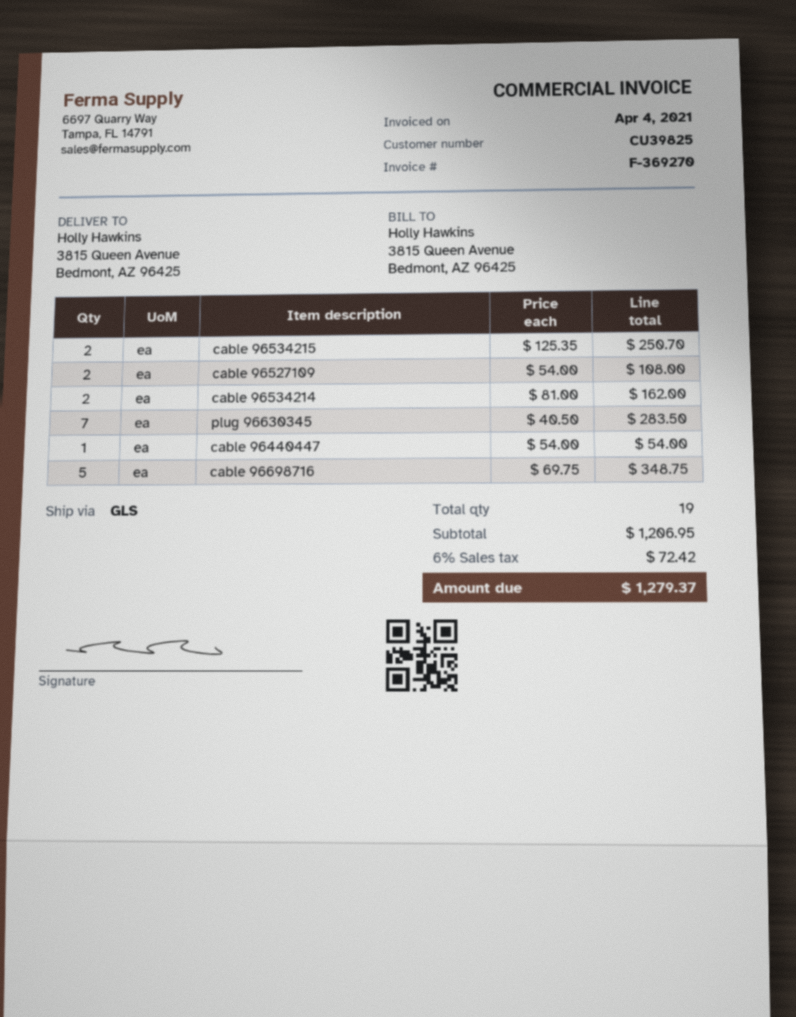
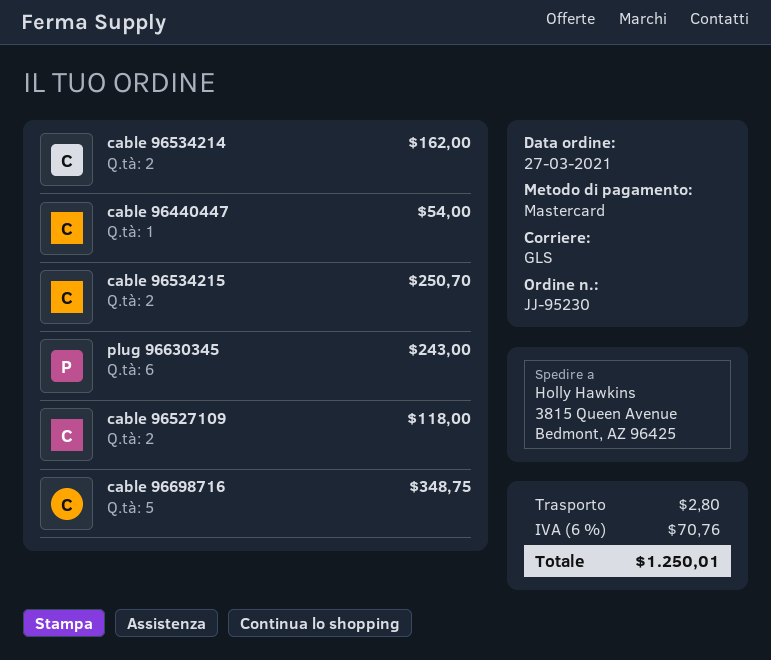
cable 96527109: 2 for 108.00 -> 2 for 118.00
plug 96630345: 7 for 283.50 -> 6 for 243.00
shipping: none -> 2.80
tax: 6% = 72.42 -> 6% = 70.76
total: 1279.37 -> 1250.01

